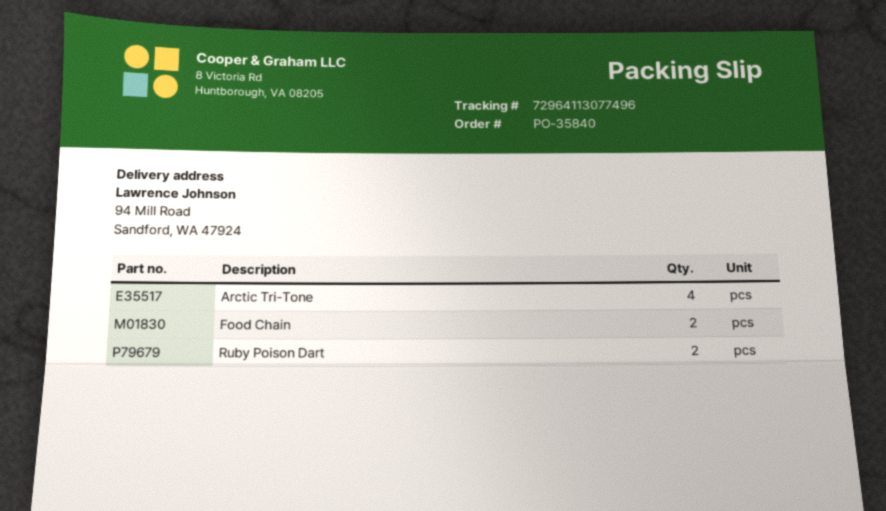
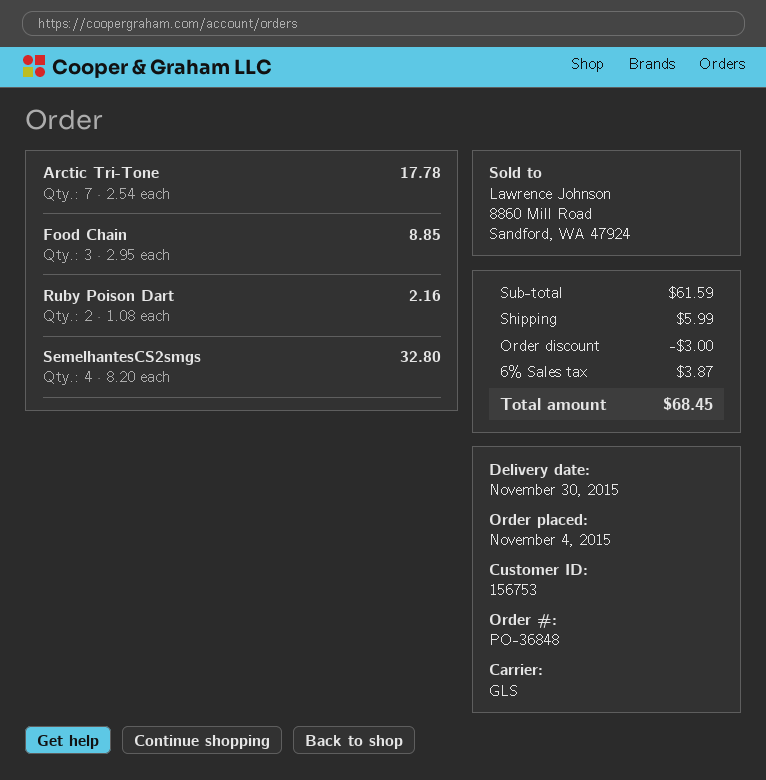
order number: PO-35840 -> PO-36848
Arctic Tri-Tone: 4 -> 7
Food Chain: 2 -> 3
SemelhantesCS2smgs: none -> 4

